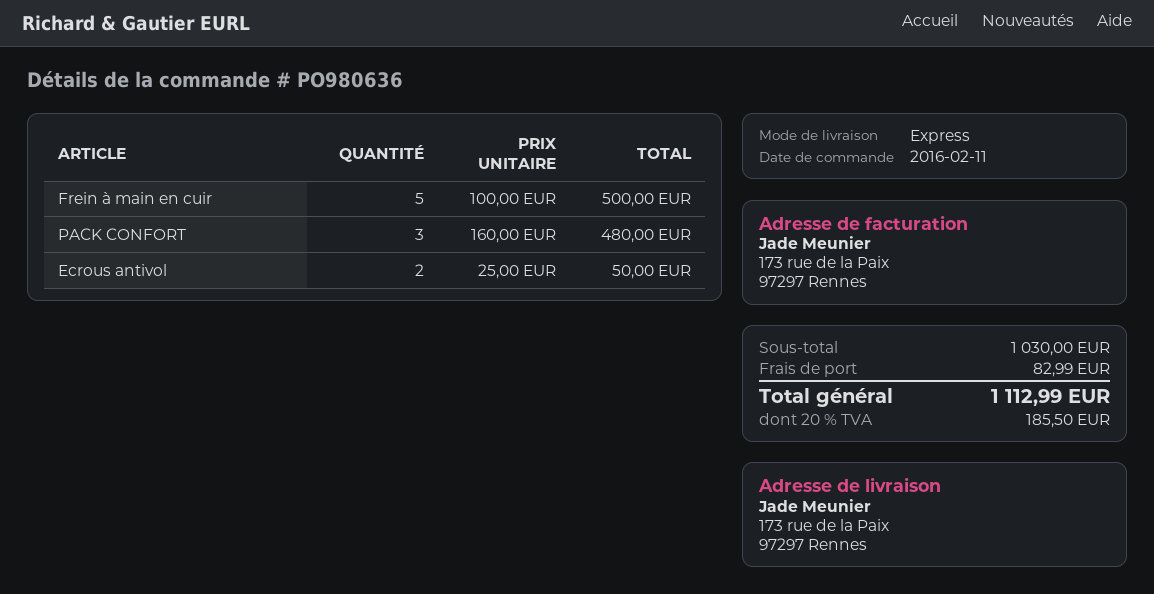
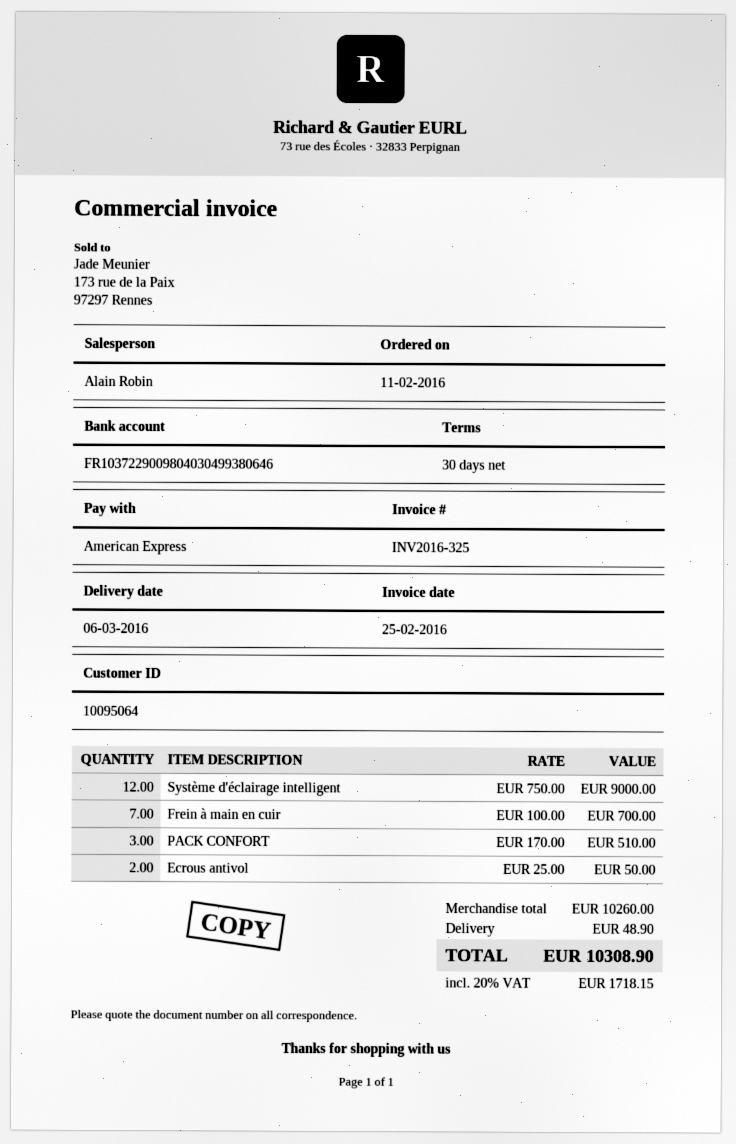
Frein à main en cuir: 5 x 100.00 = 500.00 -> 7 x 100.00 = 700.00
PACK CONFORT: 3 x 160.00 = 480.00 -> 3 x 170.00 = 510.00
Système d'éclairage intelligent: none -> 12 x 750.00 = 9000.00
subtotal: 1030.00 -> 10260.00
shipping: 82.99 -> 48.90
tax: 20% = 185.50 -> 20% = 1718.15
total: 1112.99 -> 10308.90

